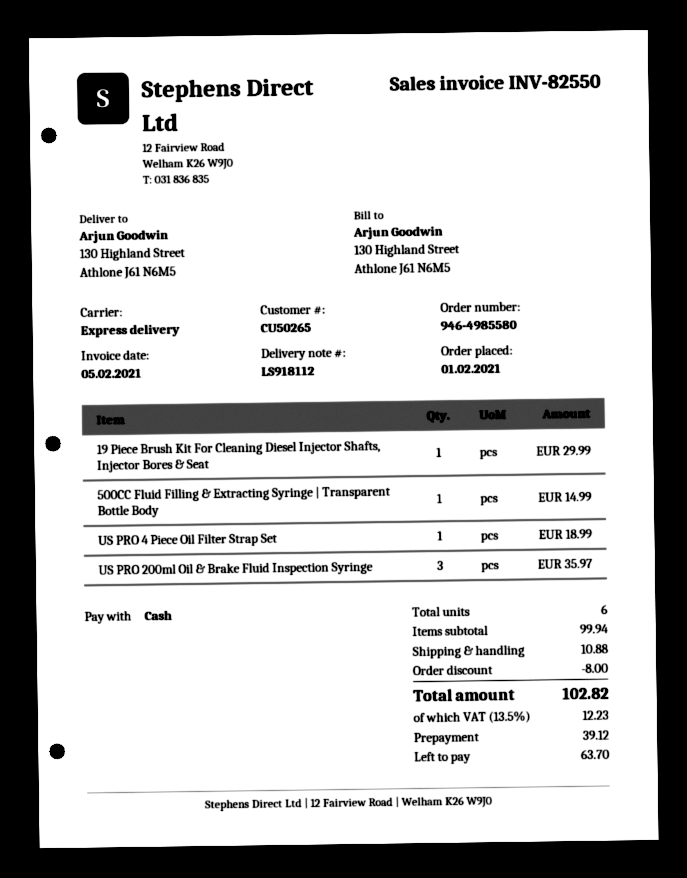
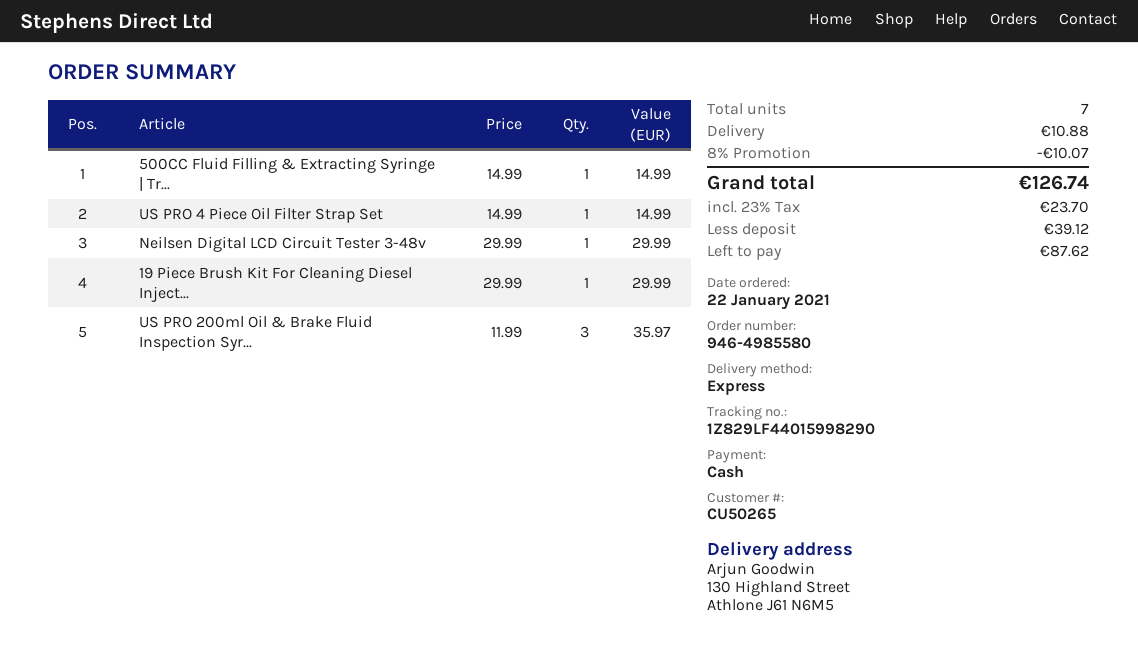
order date: 2021-02-01 -> 2021-01-22
US PRO 4 Piece Oil Filter Strap Set: 1 for 18.99 -> 1 for 14.99
Neilsen Digital LCD Circuit Tester 3-48v: none -> 1 for 29.99
total quantity: 6 -> 7
discount: 8.00 -> 10.07
tax: 13.5% = 12.23 -> 23% = 23.70
total: 102.82 -> 126.74
balance: 63.70 -> 87.62

